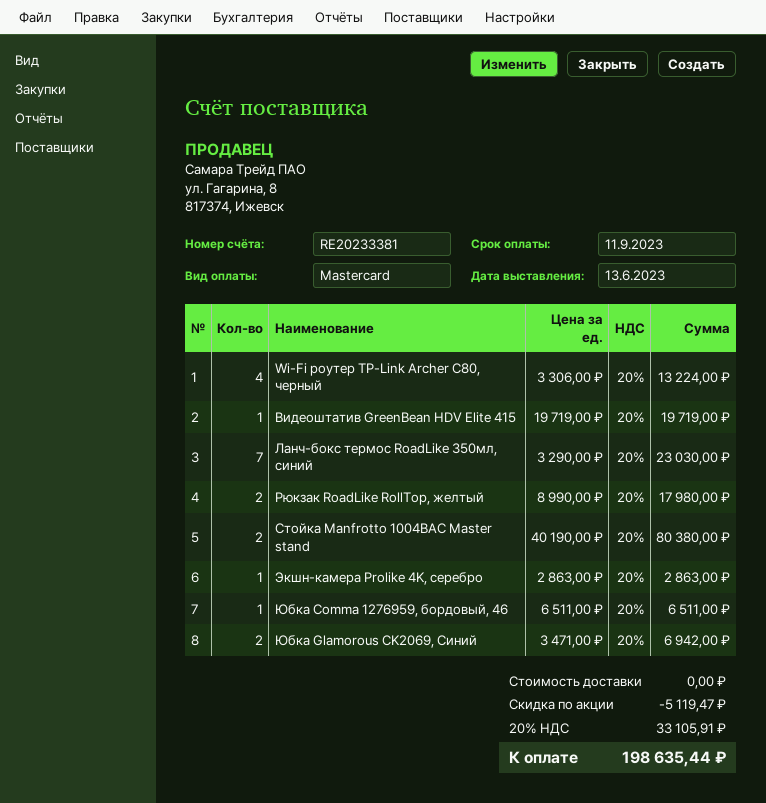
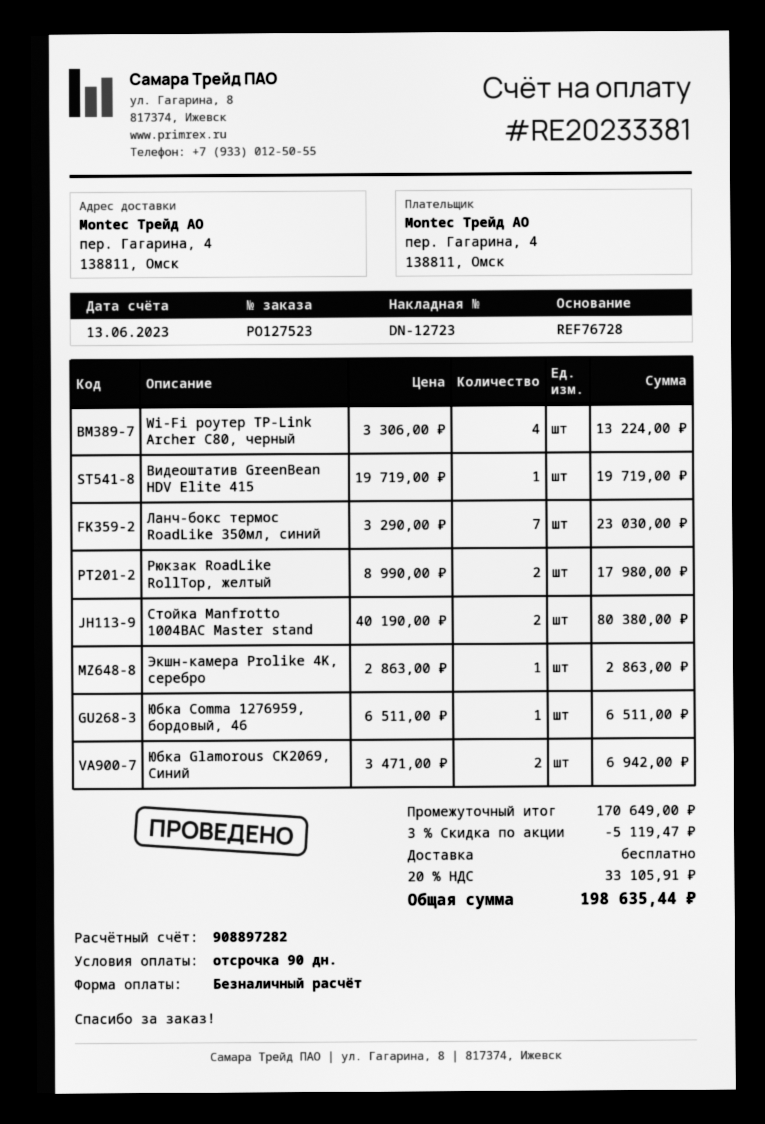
payment method: Mastercard -> bank transfer

